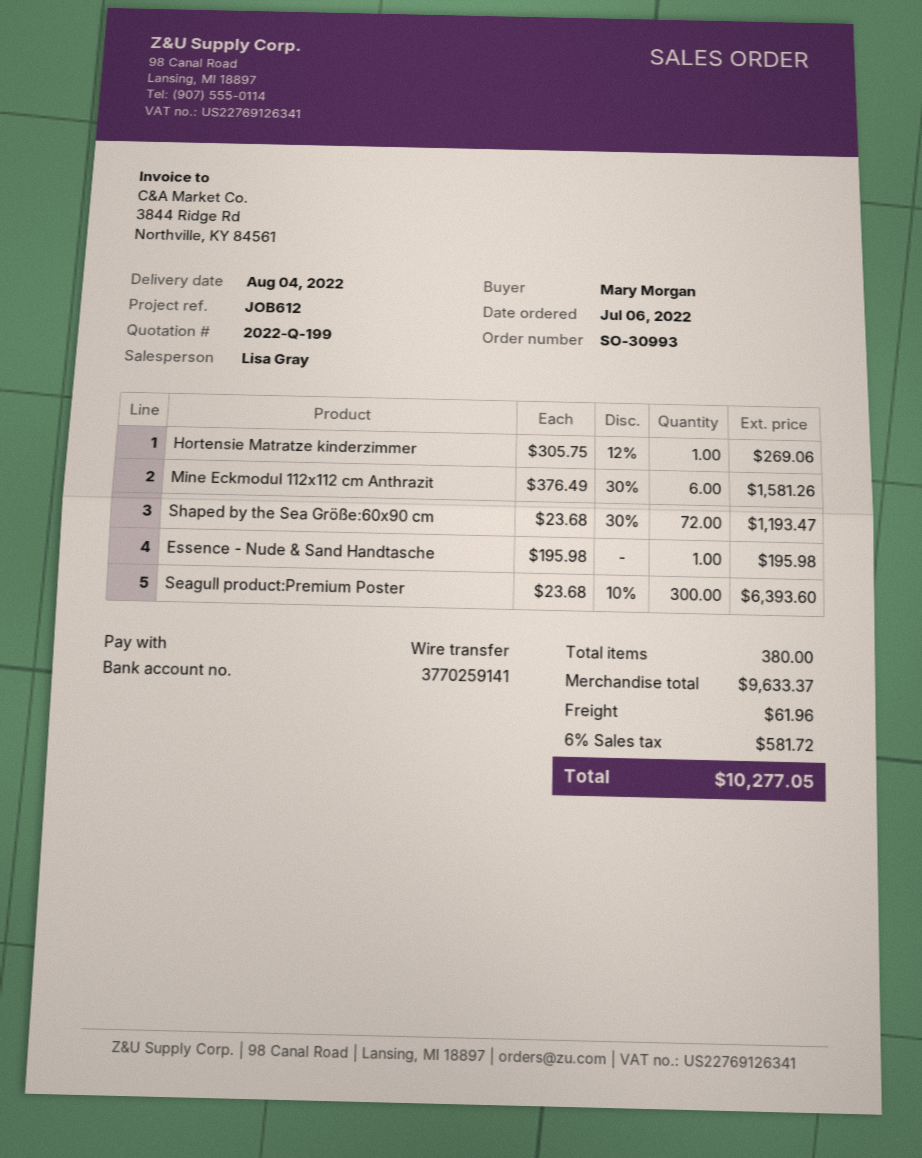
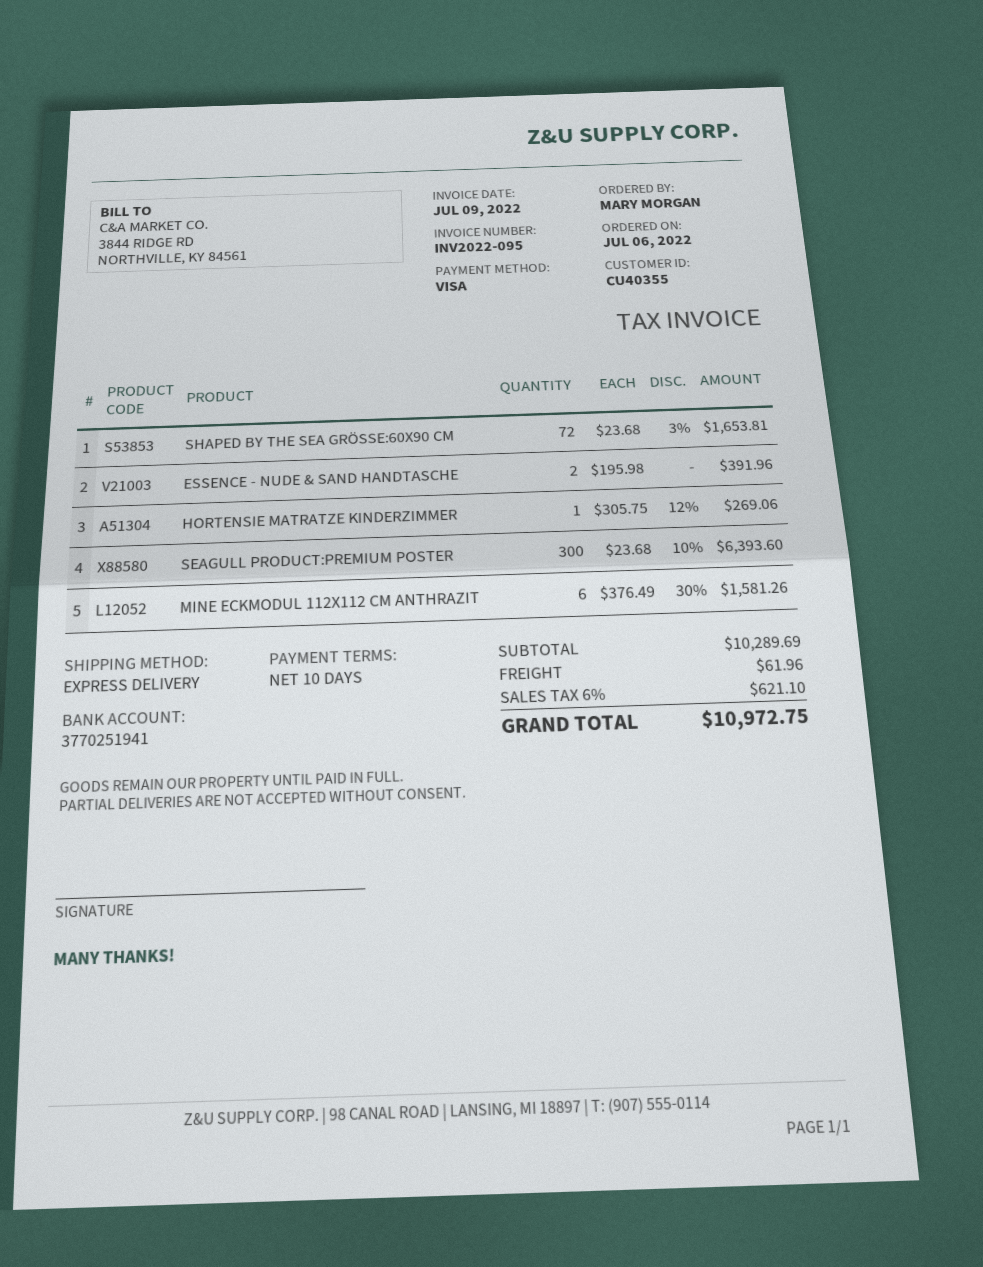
payment method: bank transfer -> Visa
bank account: 3770259141 -> 3770251941
Shaped by the Sea Größe:60x90 cm: 72 x 23.68 - 30% = 1193.47 -> 72 x 23.68 - 3% = 1653.81
Essence - Nude & Sand Handtasche: 1 x 195.98 = 195.98 -> 2 x 195.98 = 391.96
subtotal: 9633.37 -> 10289.69
tax: 6% = 581.72 -> 6% = 621.10
total: 10277.05 -> 10972.75

